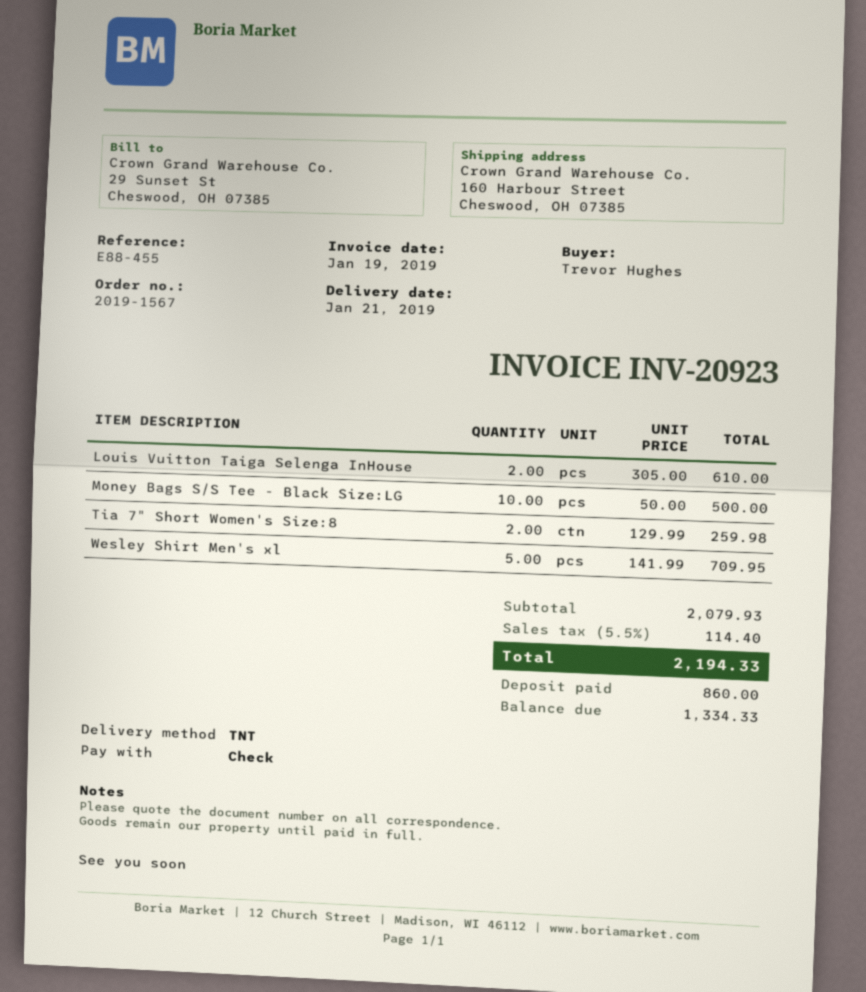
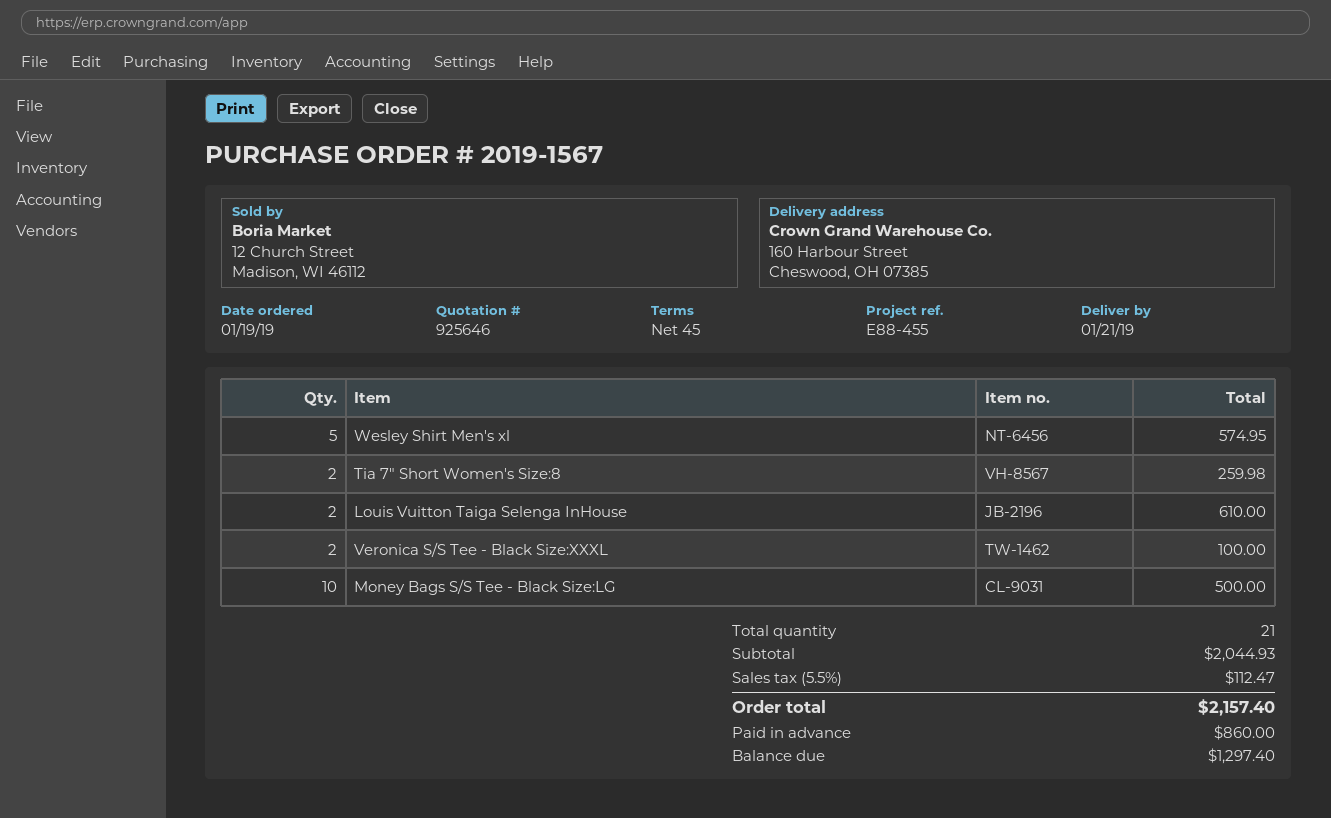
Wesley Shirt Men's xl: 5 for 709.95 -> 5 for 574.95
Veronica S/S Tee - Black Size:XXXL: none -> 2 for 100.00
subtotal: 2079.93 -> 2044.93
tax: 5.5% = 114.40 -> 5.5% = 112.47
total: 2194.33 -> 2157.40
balance: 1334.33 -> 1297.40

